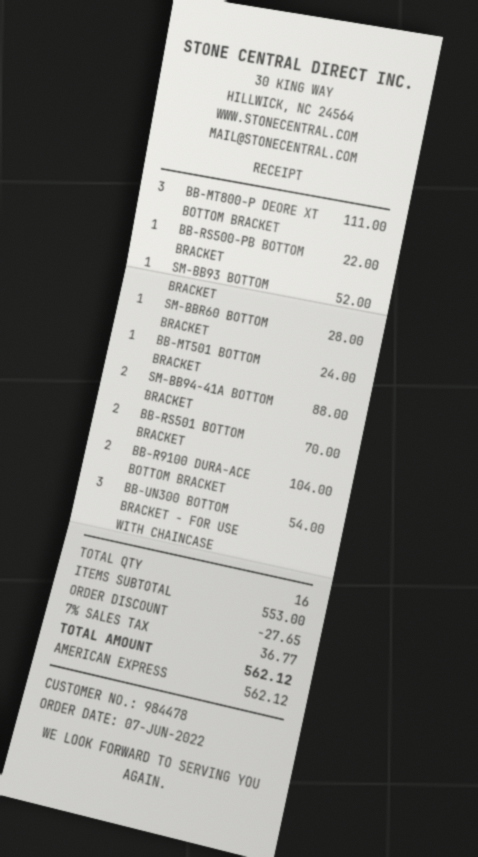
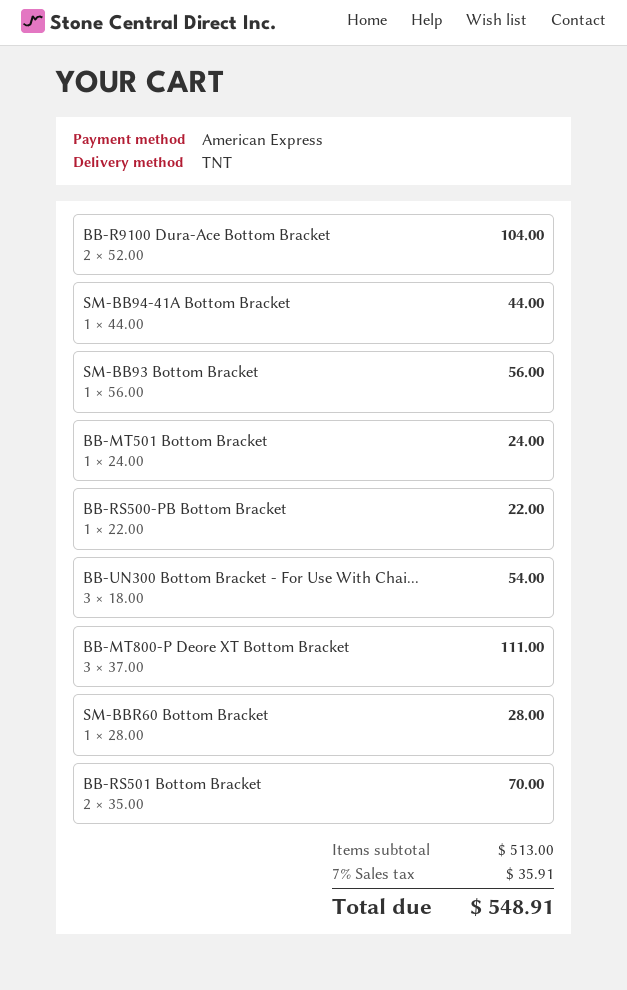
SM-BB93 BOTTOM BRACKET: 1 for 52.00 -> 1 for 56.00
SM-BB94-41A BOTTOM BRACKET: 2 for 88.00 -> 1 for 44.00
subtotal: 553.00 -> 513.00
discount: 27.65 -> none
tax: 7% = 36.77 -> 7% = 35.91
total: 562.12 -> 548.91

